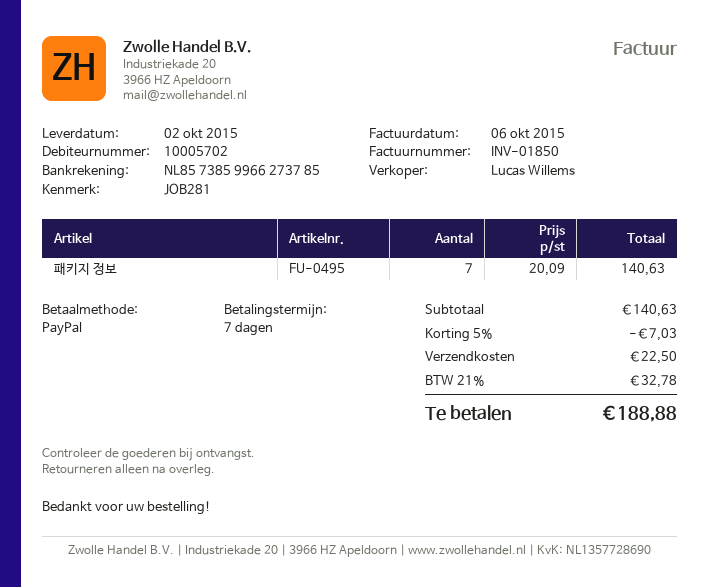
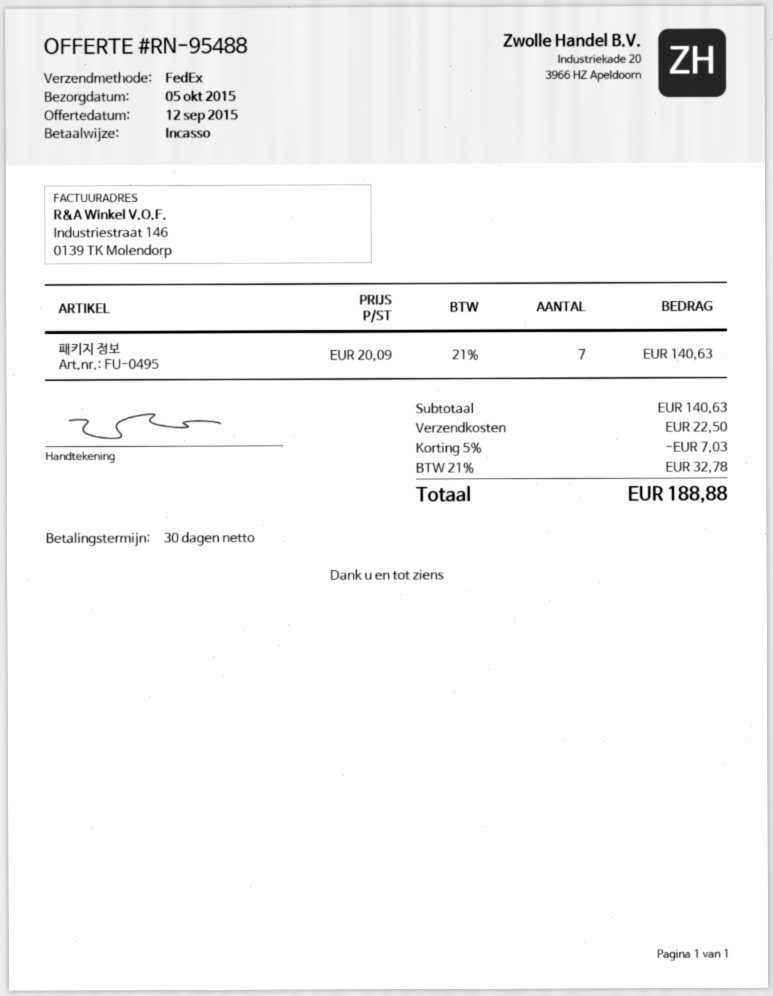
delivery date: 2015-10-02 -> 2015-10-05
payment terms: 7 days -> 30 days
payment method: PayPal -> direct debit

